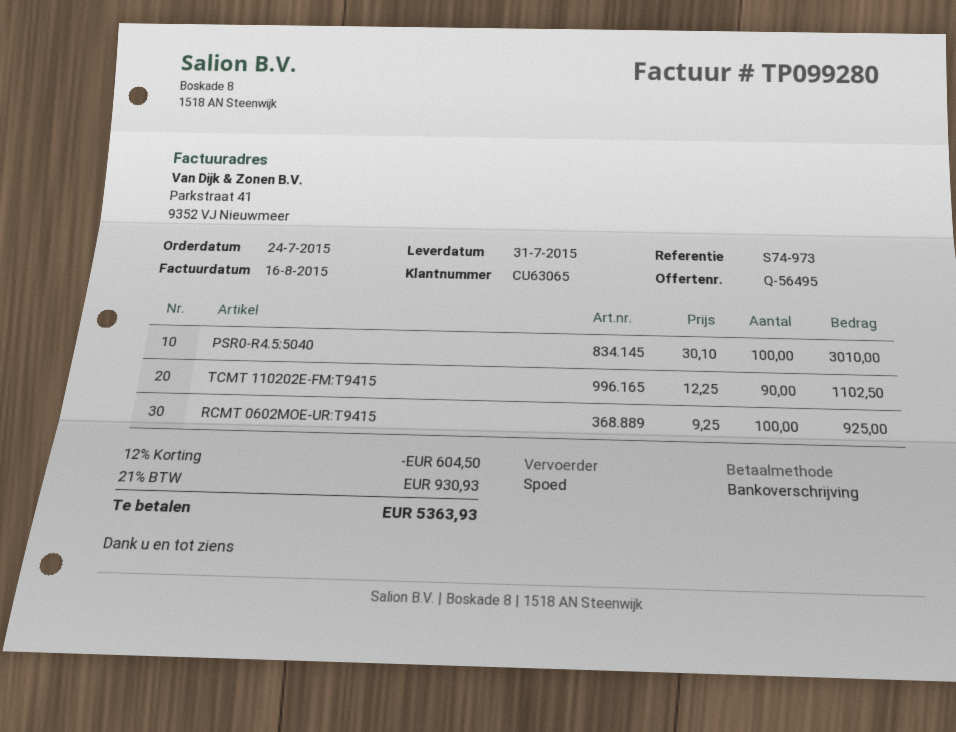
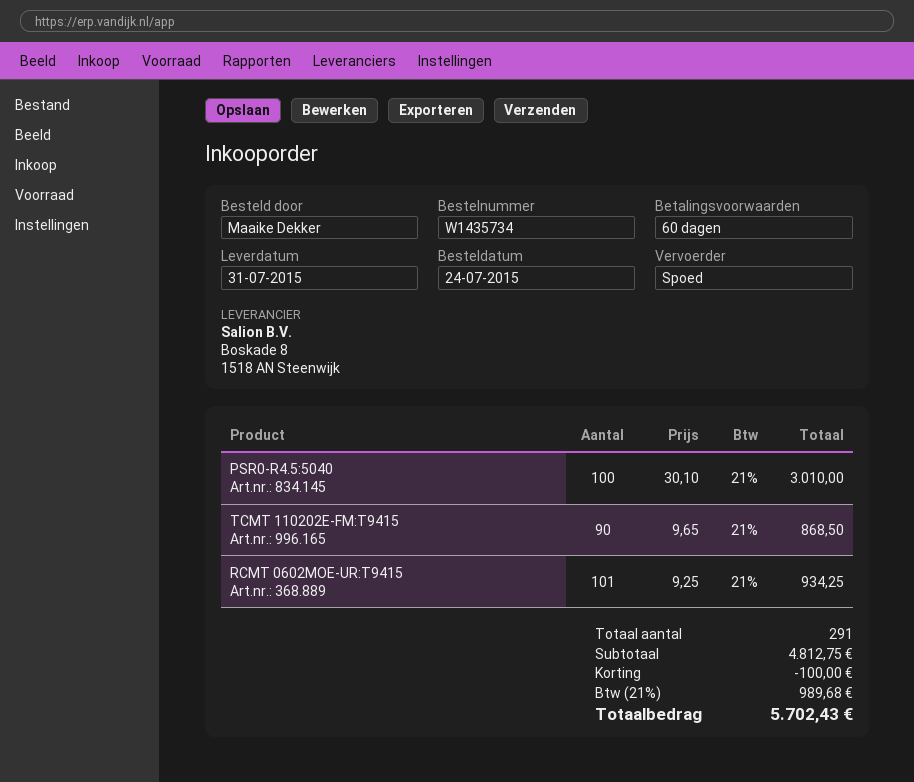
TCMT 110202E-FM:T9415: 90 x 12.25 = 1102.50 -> 90 x 9.65 = 868.50
RCMT 0602MOE-UR:T9415: 100 x 9.25 = 925.00 -> 101 x 9.25 = 934.25
discount: 604.50 -> 100.00
tax: 21% = 930.93 -> 21% = 989.68
total: 5363.93 -> 5702.43

